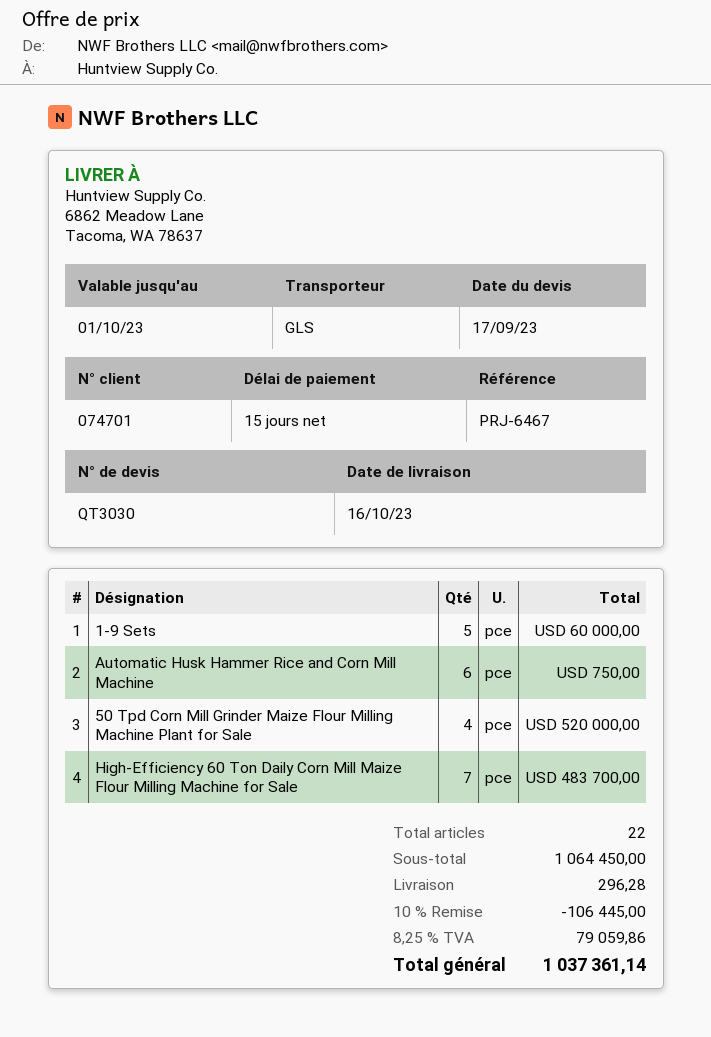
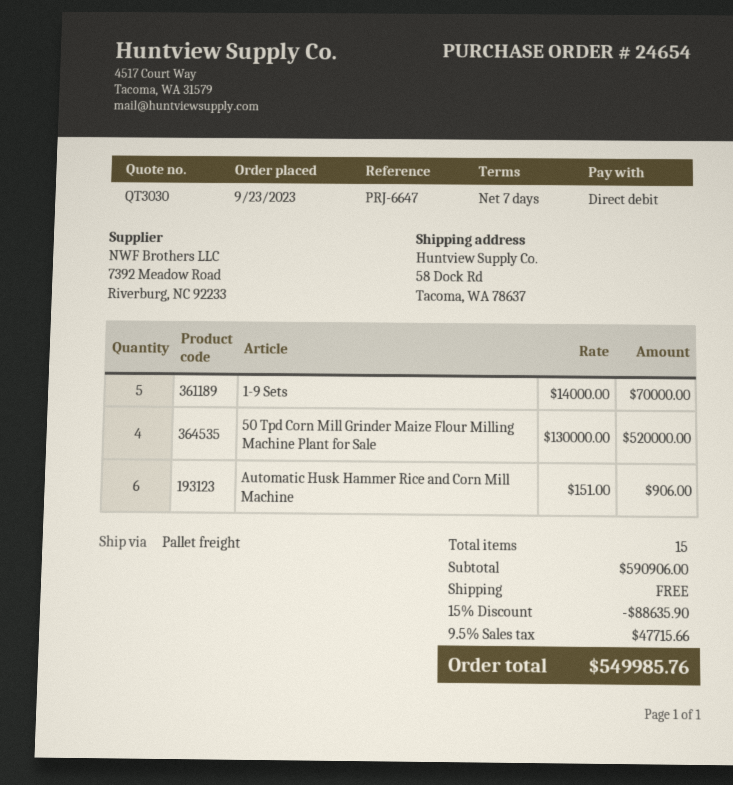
payment terms: 15 days -> 7 days
reference: PRJ-6467 -> PRJ-6647
shipping method: GLS -> pallet freight
ship to: 6862 Meadow Lane, Tacoma, WA 78637 -> 58 Dock Rd, Tacoma, WA 78637
1-9 Sets: 5 for 60000.00 -> 5 for 70000.00
Automatic Husk Hammer Rice and Corn Mill Machine: 6 for 750.00 -> 6 for 906.00
High-Efficiency 60 Ton Daily Corn Mill Maize Flour Milling Machine for Sale: 7 for 483700.00 -> none
total quantity: 22 -> 15
subtotal: 1064450.00 -> 590906.00
discount: 10% = 106445.00 -> 15% = 88635.90
shipping: 296.28 -> 0.00
tax: 8.25% = 79059.86 -> 9.5% = 47715.66
total: 1037361.14 -> 549985.76

